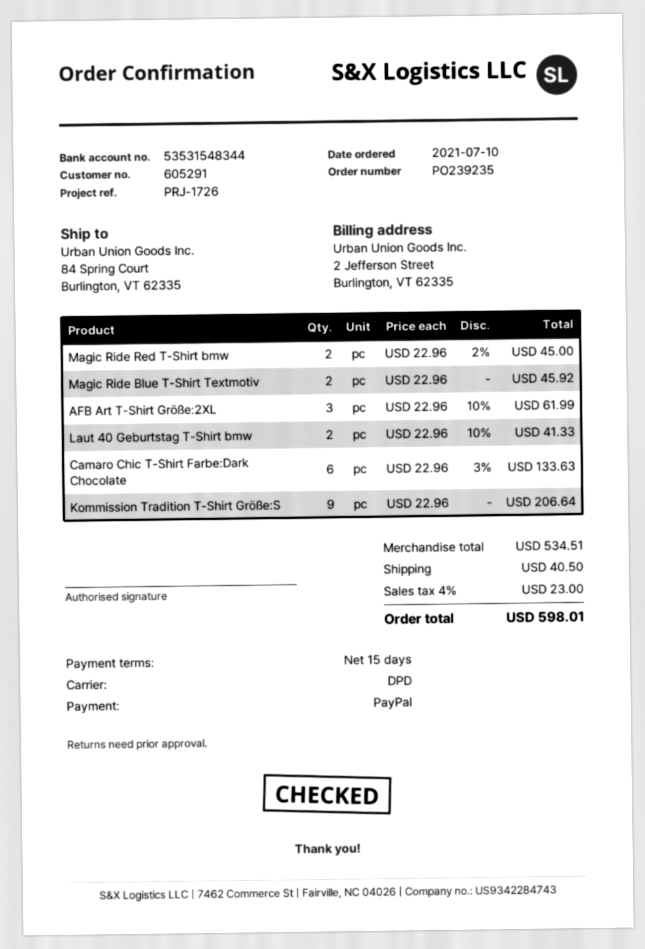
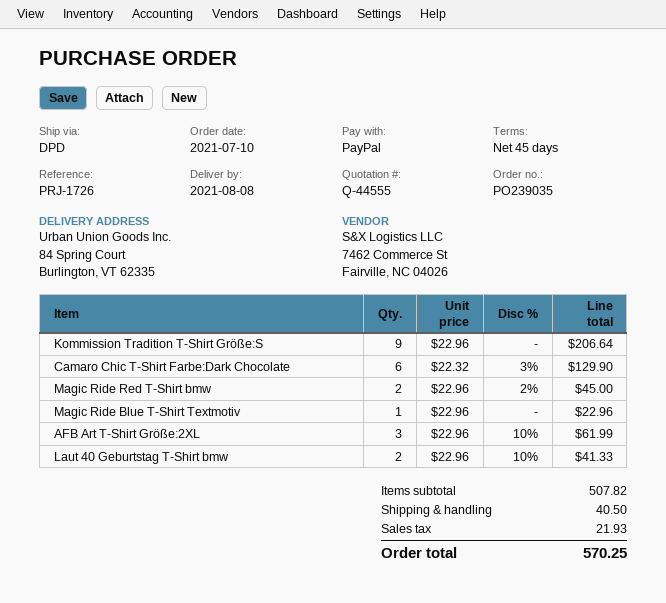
order number: PO239235 -> PO239035
payment terms: 15 days -> 45 days
Magic Ride Blue T-Shirt Textmotiv: 2 x 22.96 = 45.92 -> 1 x 22.96 = 22.96
Camaro Chic T-Shirt Farbe:Dark Chocolate: 6 x 22.96 - 3% = 133.63 -> 6 x 22.32 - 3% = 129.90
subtotal: 534.51 -> 507.82
tax: 23.00 -> 21.93
total: 598.01 -> 570.25

